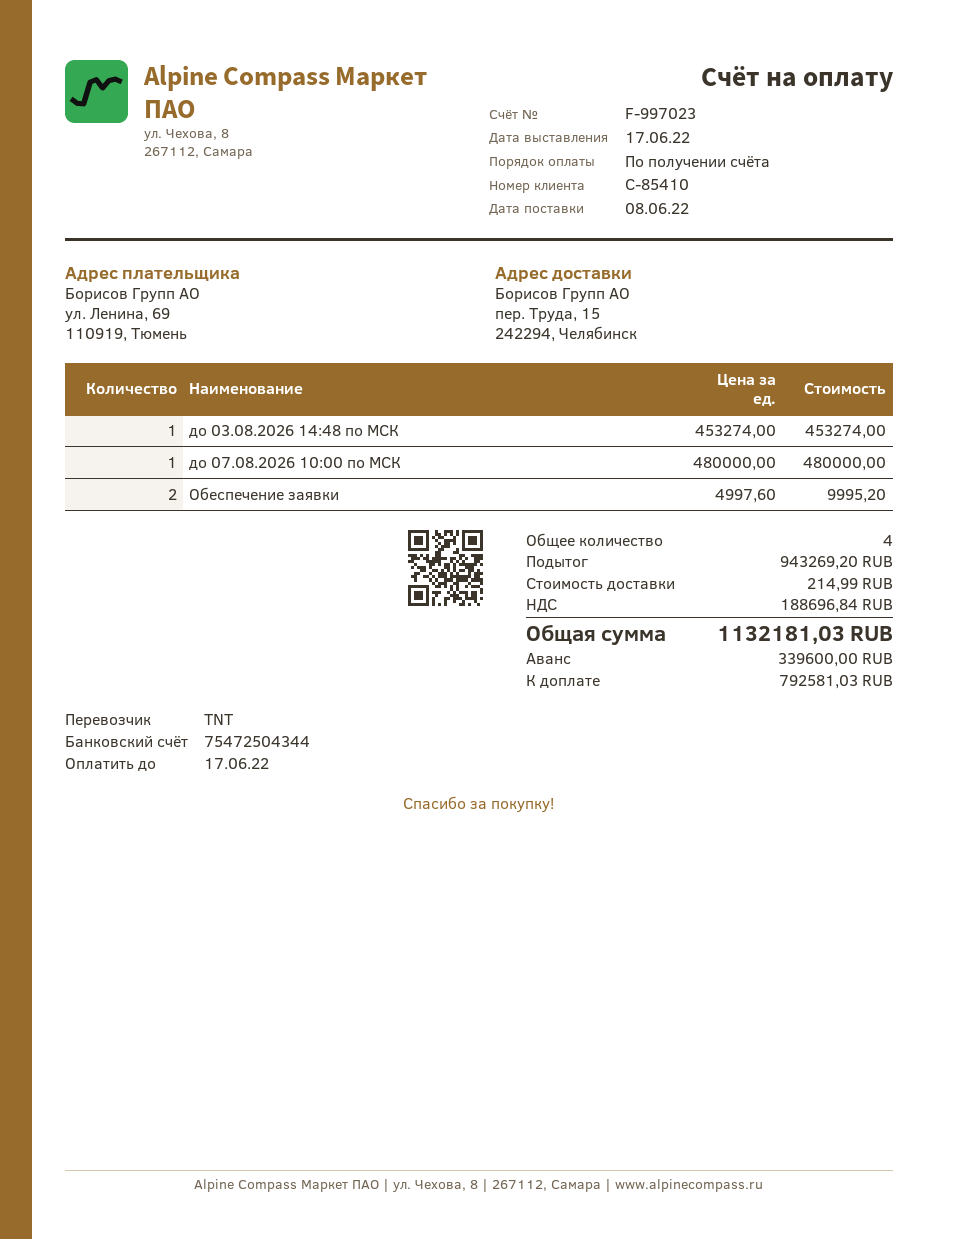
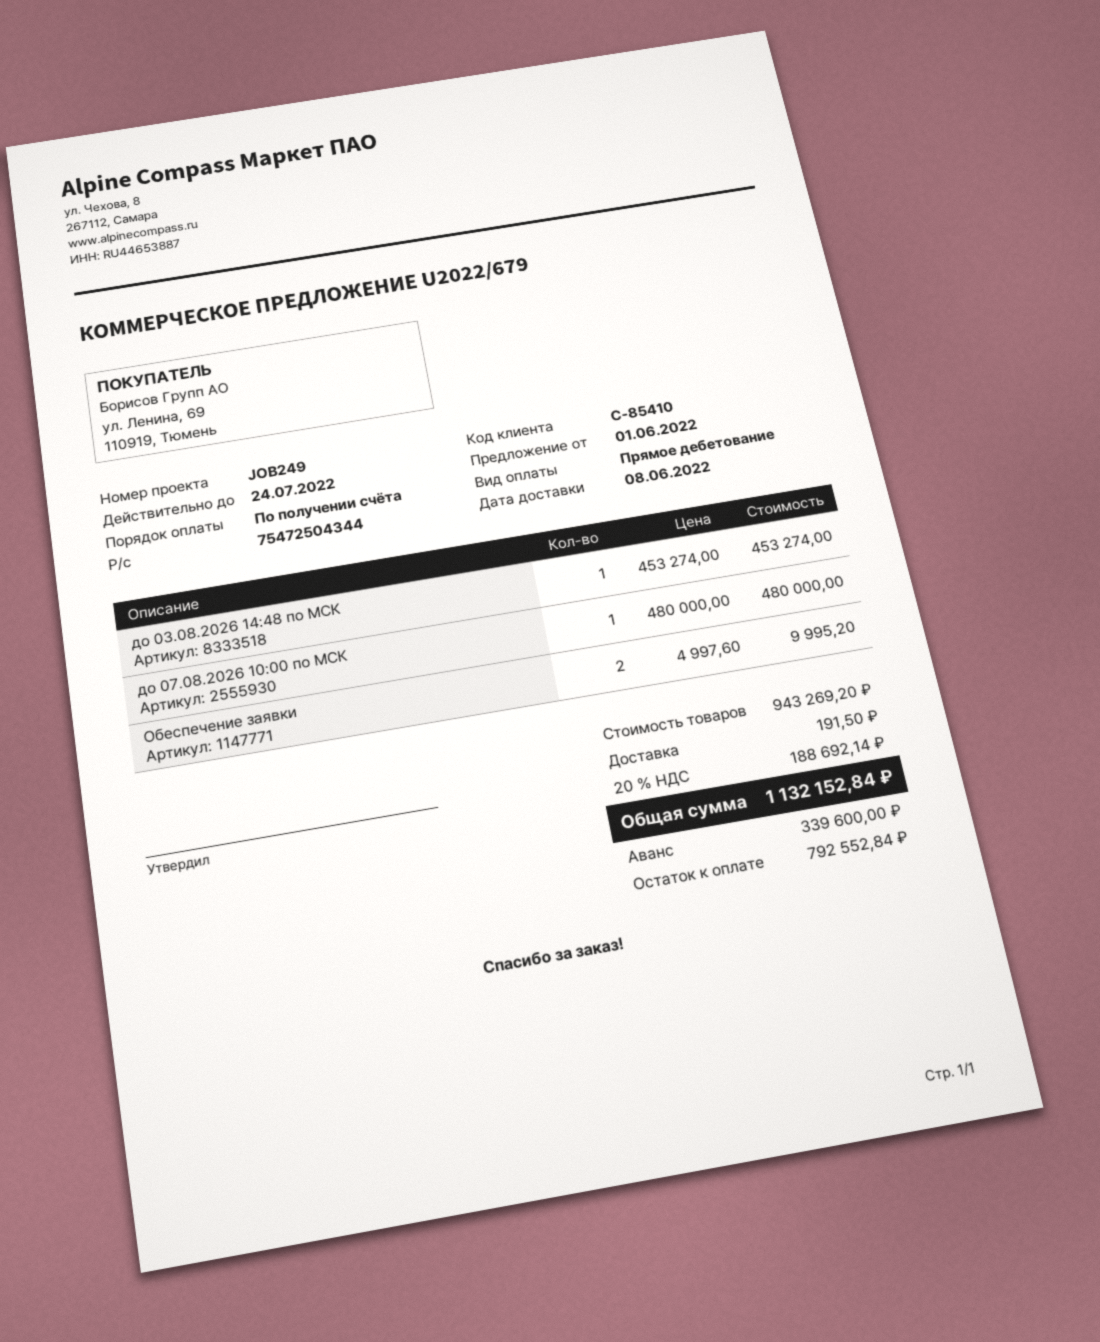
shipping: 214.99 -> 191.50
tax: 188696.84 -> 188692.14
total: 1132181.03 -> 1132152.84
balance: 792581.03 -> 792552.84

